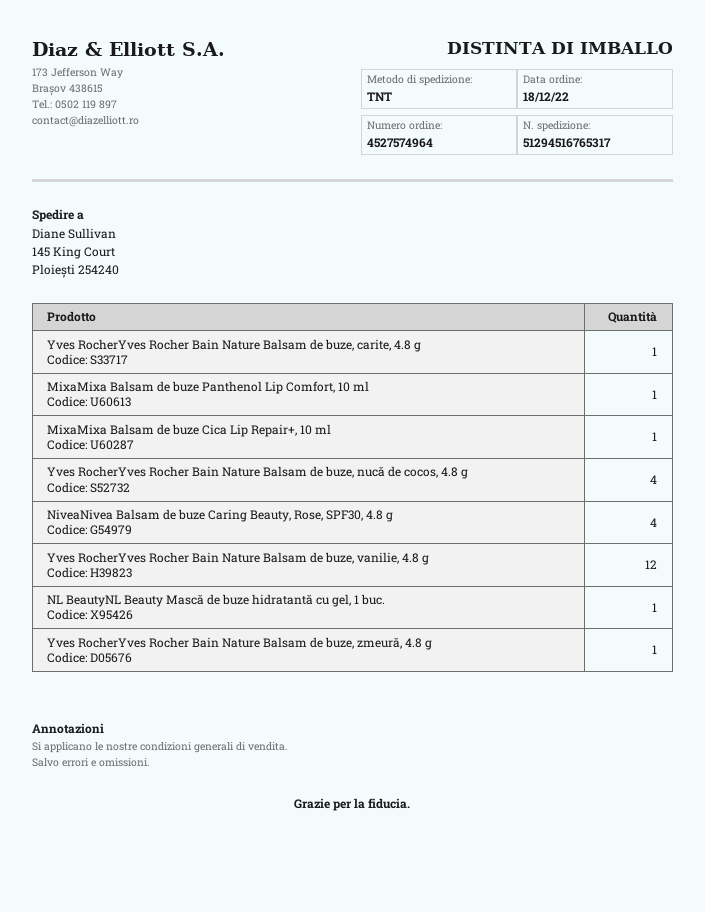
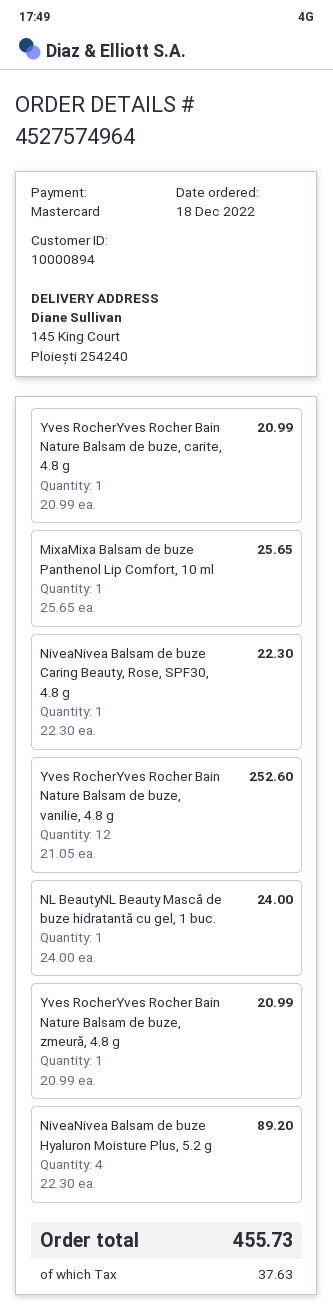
MixaMixa Balsam de buze Cica Lip Repair+, 10 ml: 1 -> none
Yves RocherYves Rocher Bain Nature Balsam de buze, nucă de cocos, 4.8 g: 4 -> none
NiveaNivea Balsam de buze Caring Beauty, Rose, SPF30, 4.8 g: 4 -> 1
NiveaNivea Balsam de buze Hyaluron Moisture Plus, 5.2 g: none -> 4

